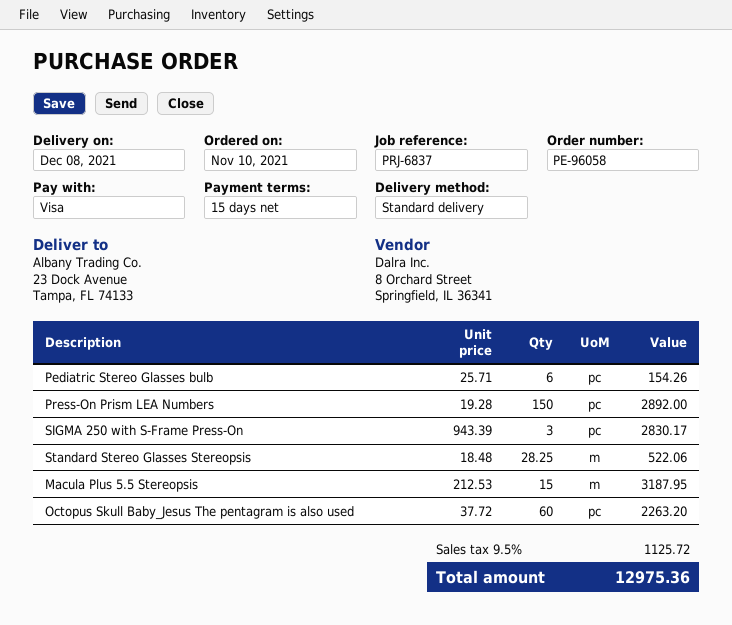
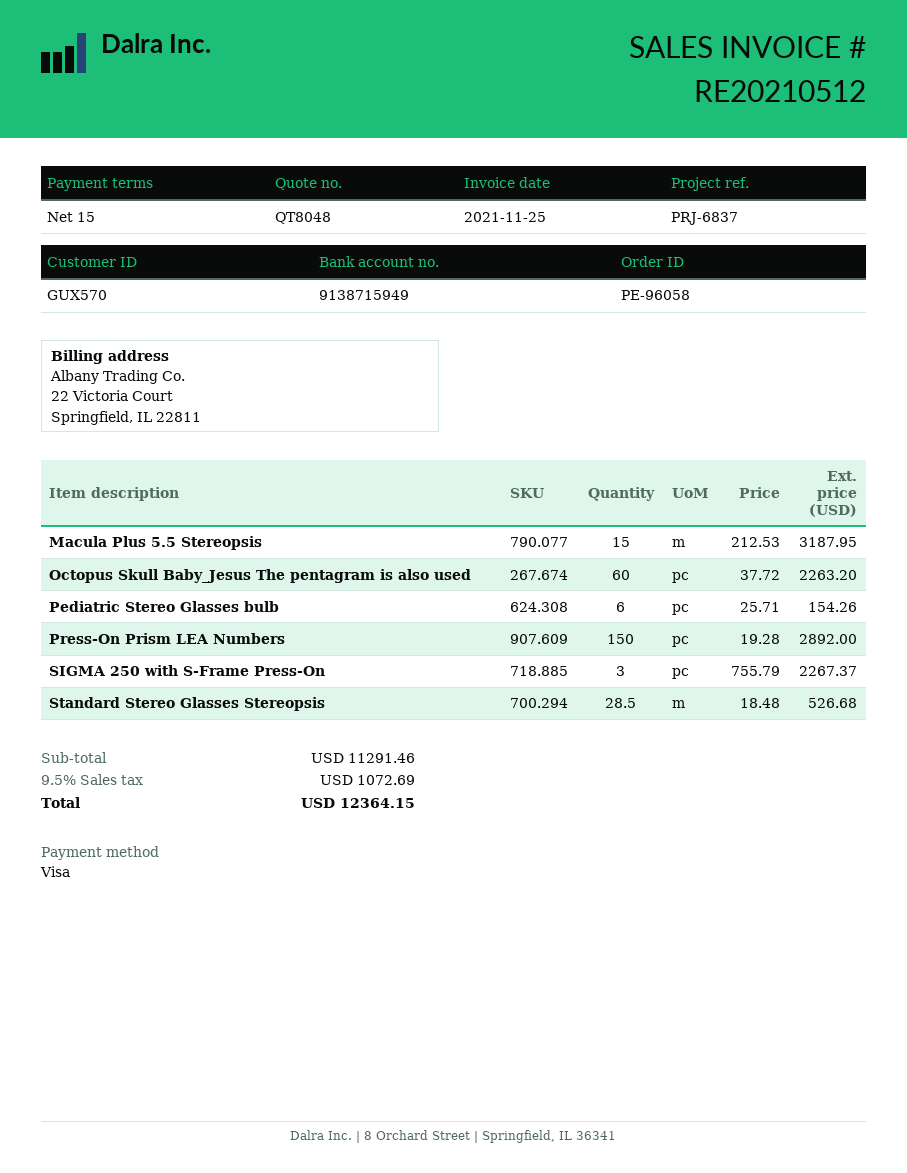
SIGMA 250 with S-Frame Press-On: 3 x 943.39 = 2830.17 -> 3 x 755.79 = 2267.37
Standard Stereo Glasses Stereopsis: 28.25 x 18.48 = 522.06 -> 28.5 x 18.48 = 526.68
tax: 9.5% = 1125.72 -> 9.5% = 1072.69
total: 12975.36 -> 12364.15

